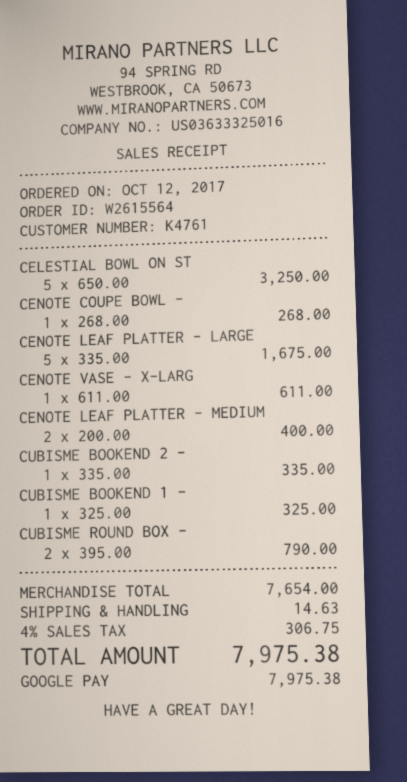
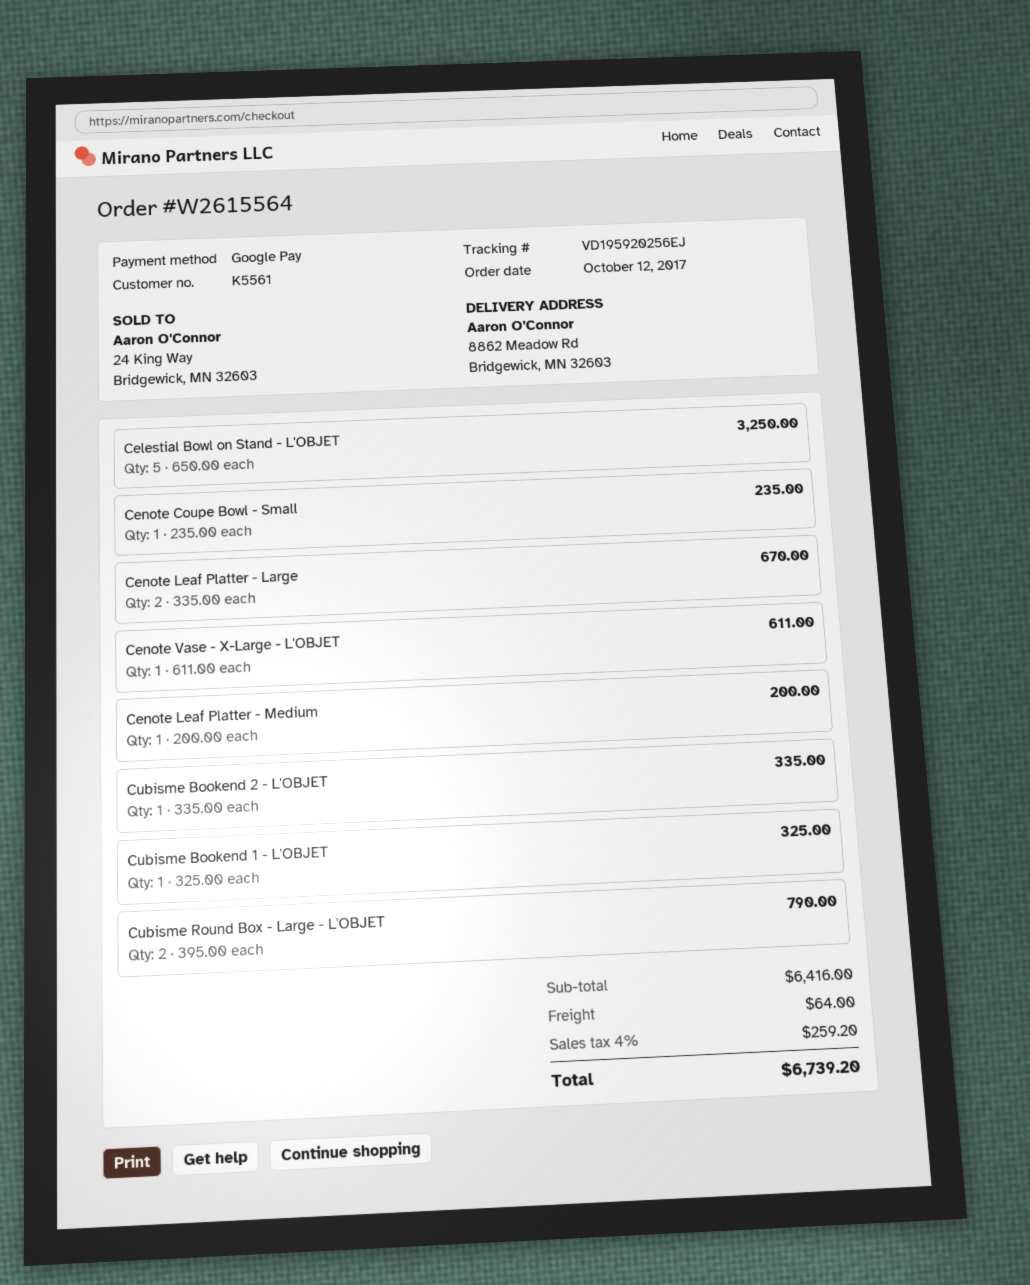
customer number: K4761 -> K5561
CENOTE COUPE BOWL -: 1 x 268.00 = 268.00 -> 1 x 235.00 = 235.00
CENOTE LEAF PLATTER - LARGE: 5 x 335.00 = 1675.00 -> 2 x 335.00 = 670.00
CENOTE LEAF PLATTER - MEDIUM: 2 x 200.00 = 400.00 -> 1 x 200.00 = 200.00
subtotal: 7654.00 -> 6416.00
shipping: 14.63 -> 64.00
tax: 4% = 306.75 -> 4% = 259.20
total: 7975.38 -> 6739.20

